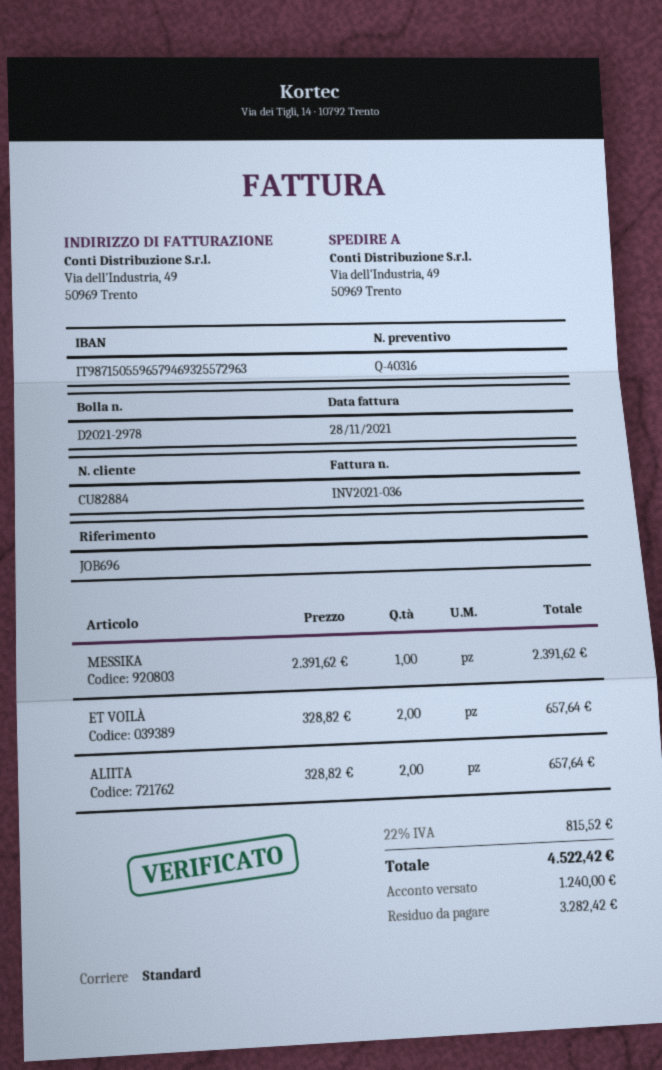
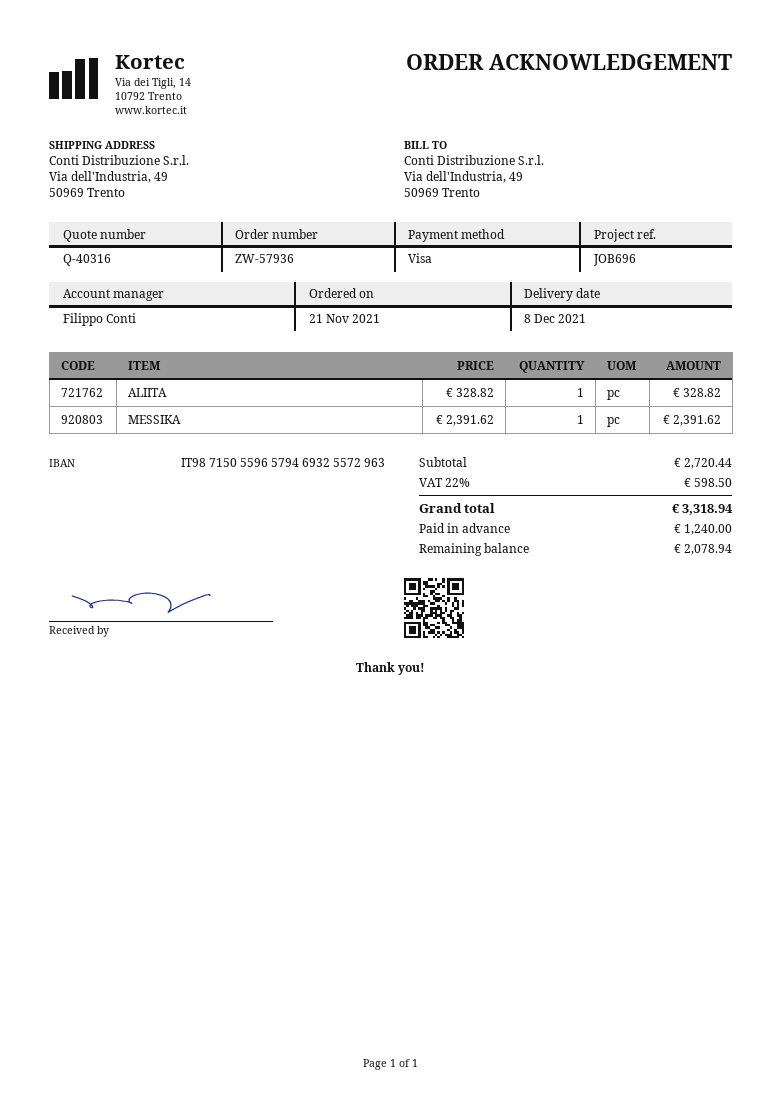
ET VOILÀ: 2 x 328.82 = 657.64 -> none
ALIITA: 2 x 328.82 = 657.64 -> 1 x 328.82 = 328.82
tax: 22% = 815.52 -> 22% = 598.50
total: 4522.42 -> 3318.94
balance: 3282.42 -> 2078.94

